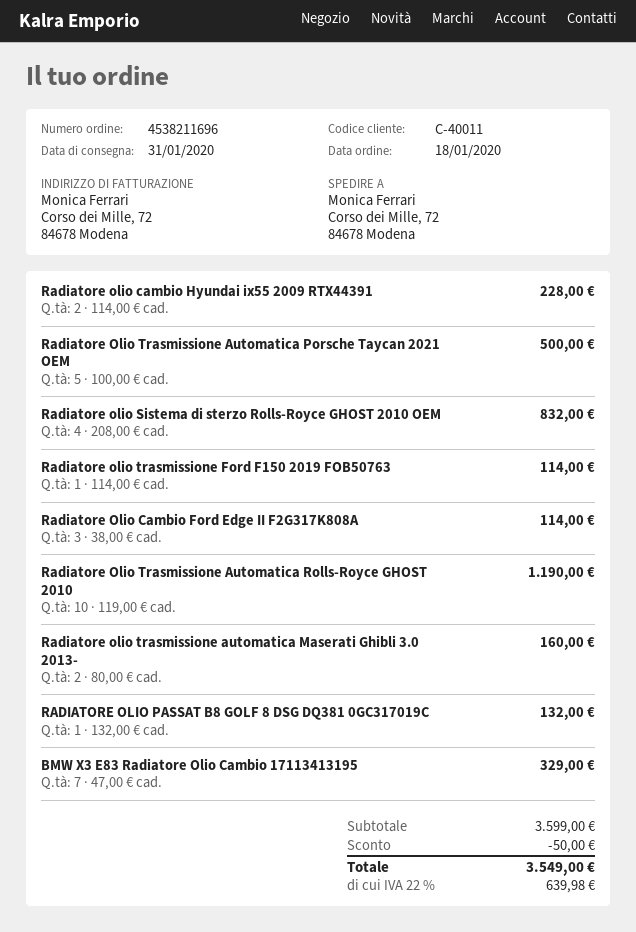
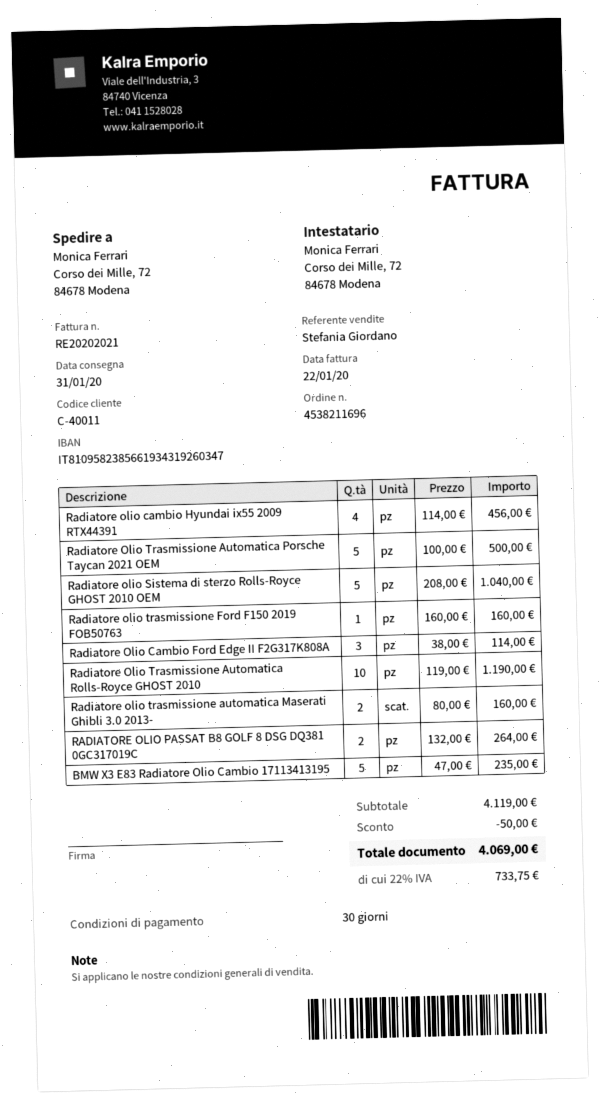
Radiatore olio cambio Hyundai ix55 2009 RTX44391: 2 x 114.00 = 228.00 -> 4 x 114.00 = 456.00
Radiatore olio Sistema di sterzo Rolls-Royce GHOST 2010 OEM: 4 x 208.00 = 832.00 -> 5 x 208.00 = 1040.00
Radiatore olio trasmissione Ford F150 2019 FOB50763: 1 x 114.00 = 114.00 -> 1 x 160.00 = 160.00
RADIATORE OLIO PASSAT B8 GOLF 8 DSG DQ381 0GC317019C: 1 x 132.00 = 132.00 -> 2 x 132.00 = 264.00
BMW X3 E83 Radiatore Olio Cambio 17113413195: 7 x 47.00 = 329.00 -> 5 x 47.00 = 235.00
subtotal: 3599.00 -> 4119.00
tax: 22% = 639.98 -> 22% = 733.75
total: 3549.00 -> 4069.00

